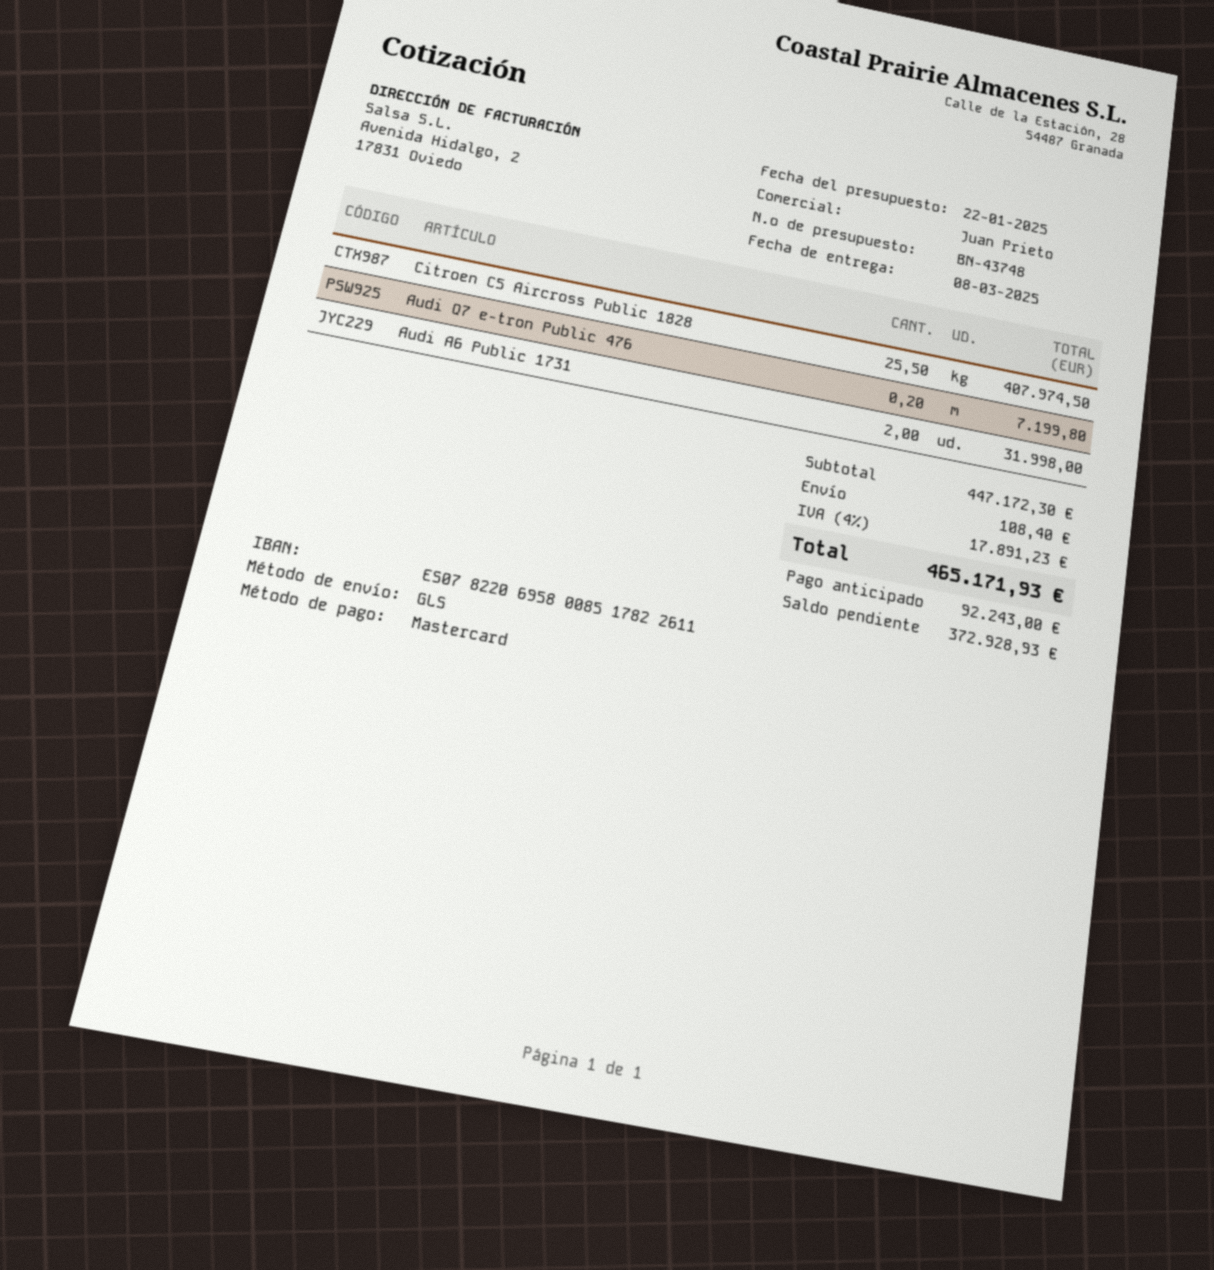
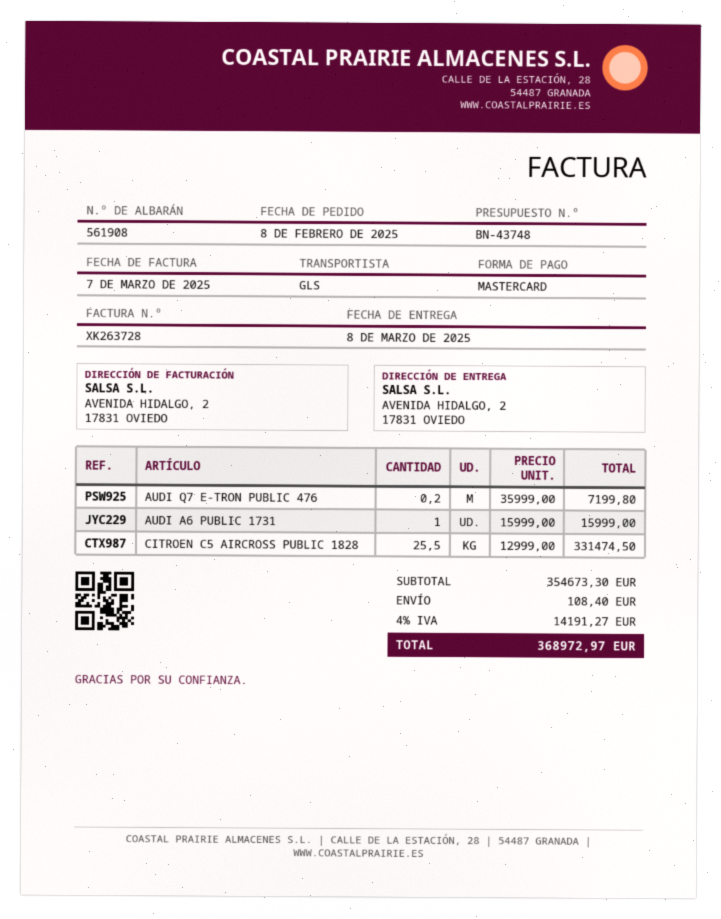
Citroen C5 Aircross Public 1828: 25.5 for 407974.50 -> 25.5 for 331474.50
Audi A6 Public 1731: 2 for 31998.00 -> 1 for 15999.00
subtotal: 447172.30 -> 354673.30
tax: 4% = 17891.23 -> 4% = 14191.27
total: 465171.93 -> 368972.97

